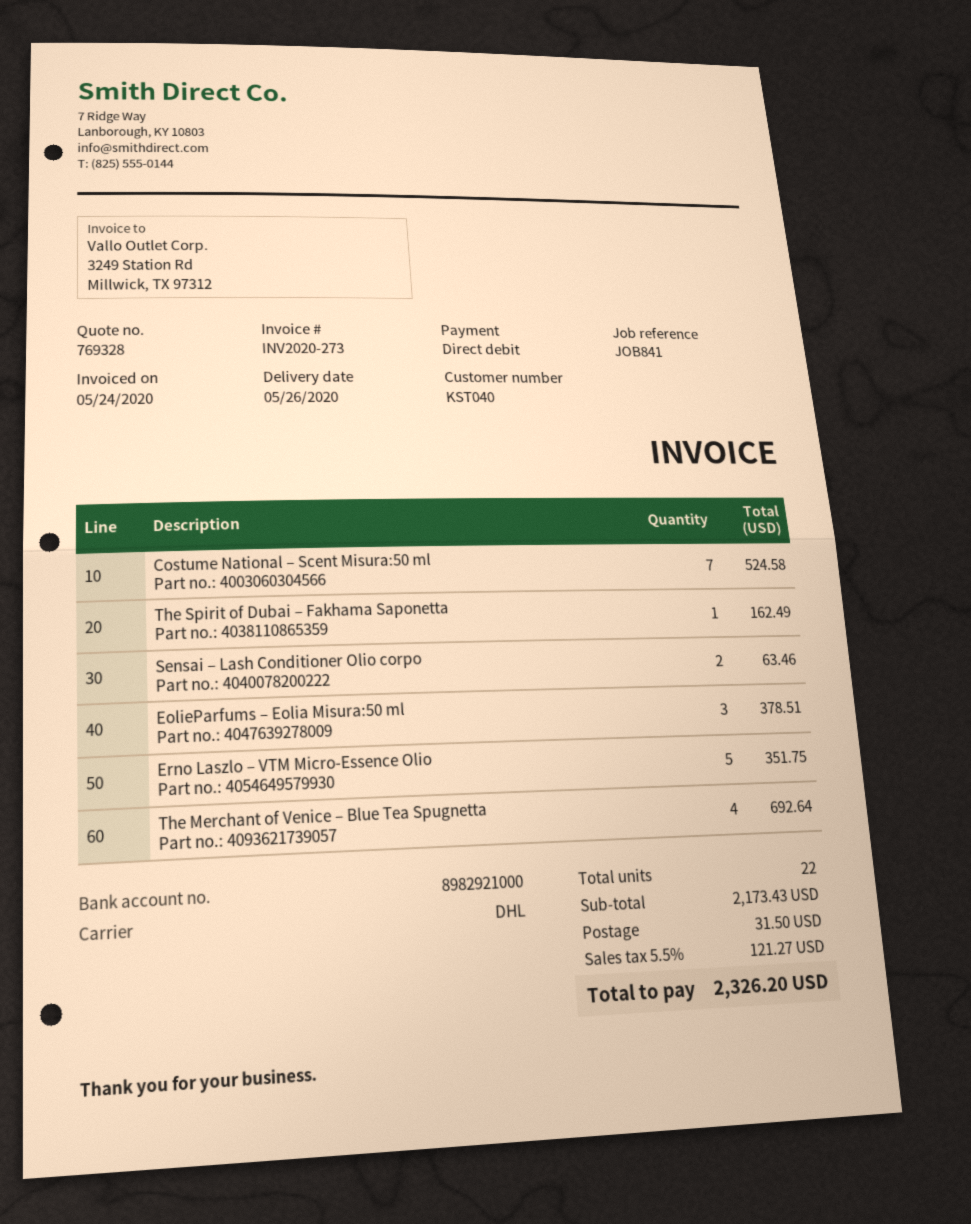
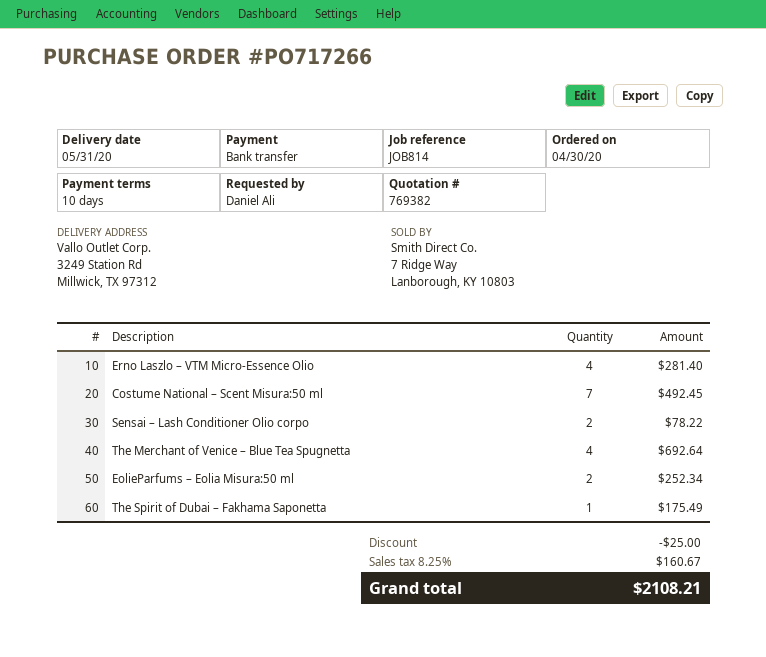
quote number: 769328 -> 769382
delivery date: 2020-05-26 -> 2020-05-31
reference: JOB841 -> JOB814
payment method: direct debit -> bank transfer
Costume National – Scent Misura:50 ml: 7 for 524.58 -> 7 for 492.45
The Spirit of Dubai – Fakhama Saponetta: 1 for 162.49 -> 1 for 175.49
Sensai – Lash Conditioner Olio corpo: 2 for 63.46 -> 2 for 78.22
EolieParfums – Eolia Misura:50 ml: 3 for 378.51 -> 2 for 252.34
Erno Laszlo – VTM Micro-Essence Olio: 5 for 351.75 -> 4 for 281.40
discount: none -> 25.00
shipping: 31.50 -> none
tax: 5.5% = 121.27 -> 8.25% = 160.67
total: 2326.20 -> 2108.21

